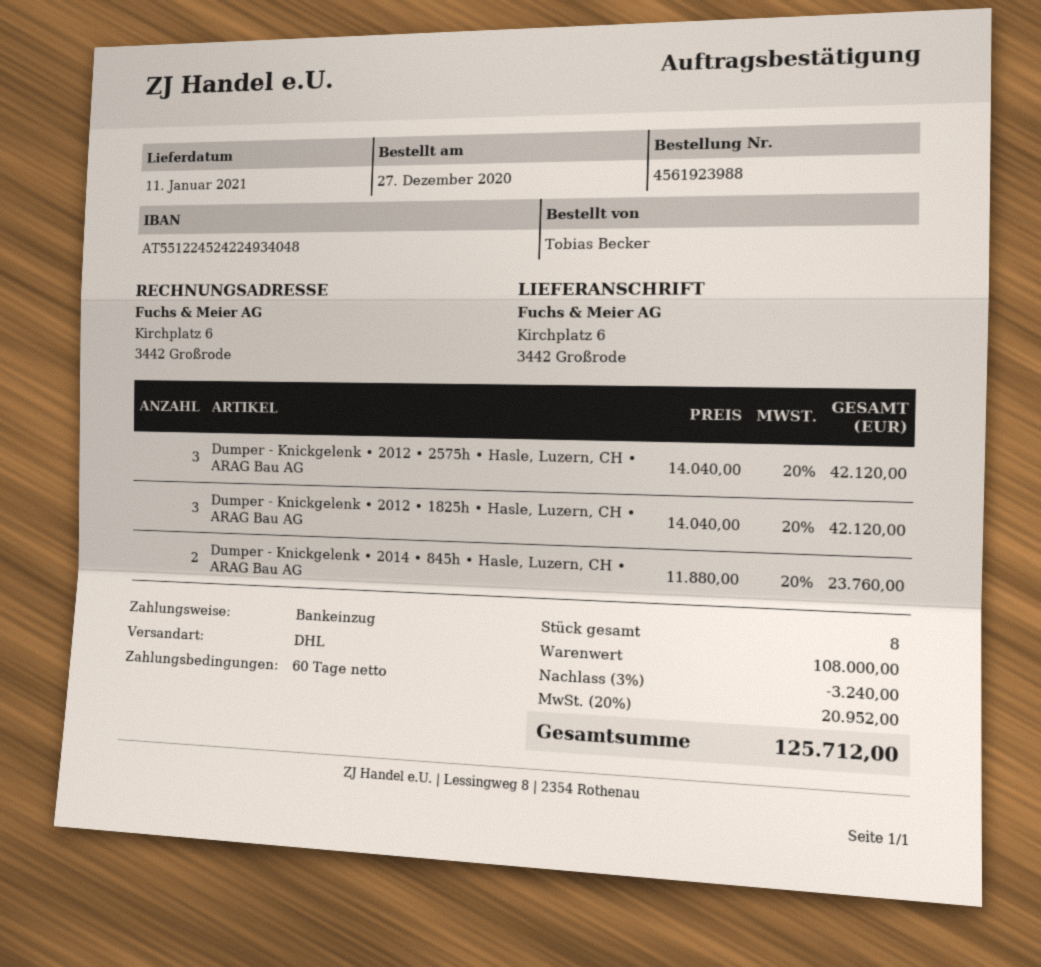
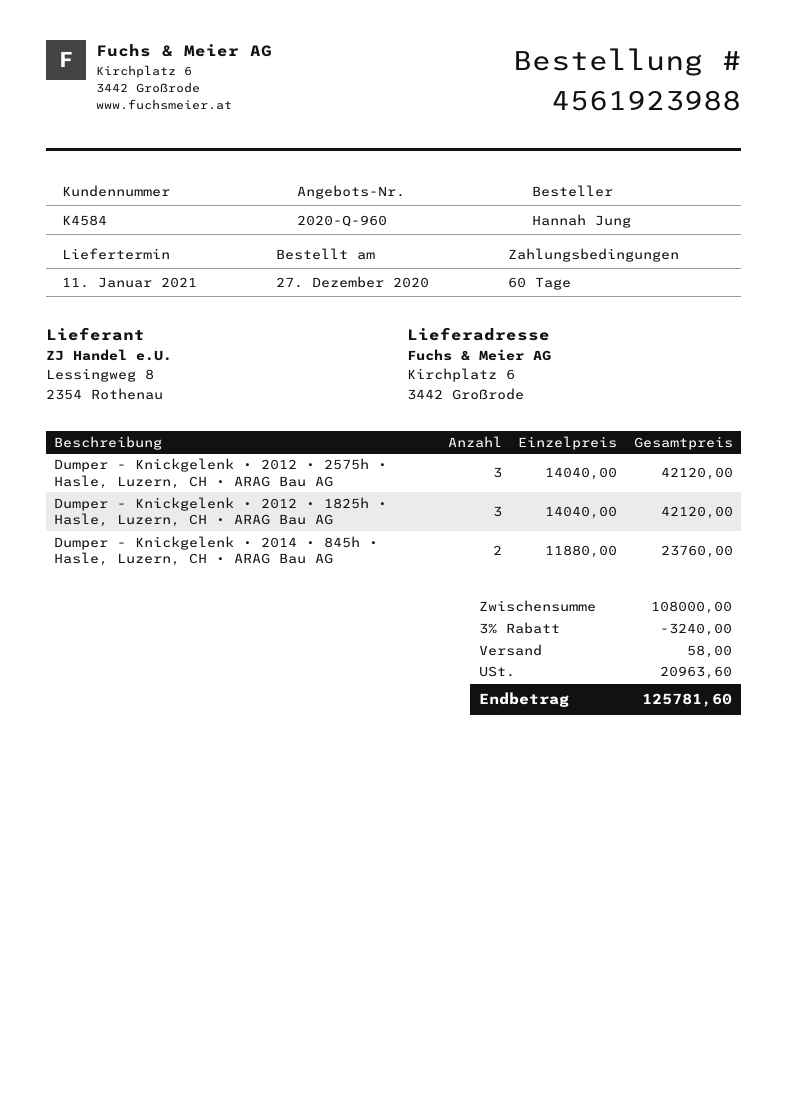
ordered by: Tobias Becker -> Hannah Jung
shipping: none -> 58.00
tax: 20952.00 -> 20963.60
total: 125712.00 -> 125781.60

